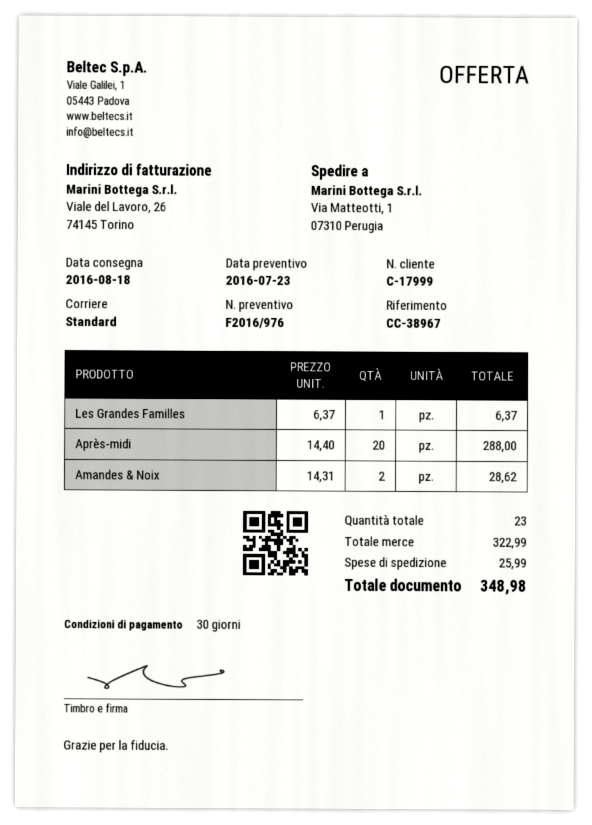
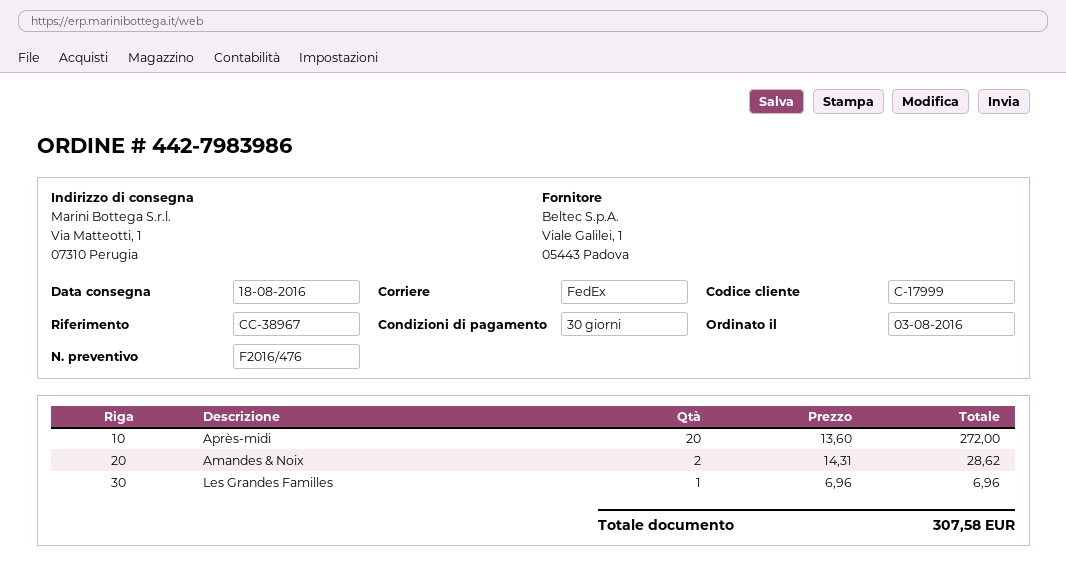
quote number: F2016/976 -> F2016/476
shipping method: standard -> FedEx
Les Grandes Familles: 1 x 6.37 = 6.37 -> 1 x 6.96 = 6.96
Après-midi: 20 x 14.40 = 288.00 -> 20 x 13.60 = 272.00
shipping: 25.99 -> none
total: 348.98 -> 307.58

